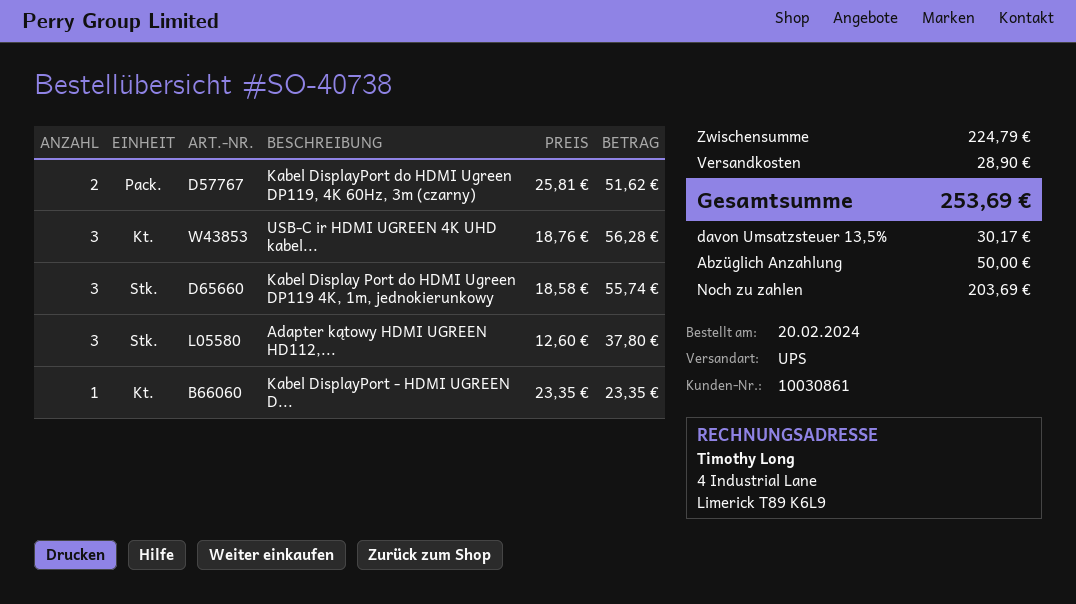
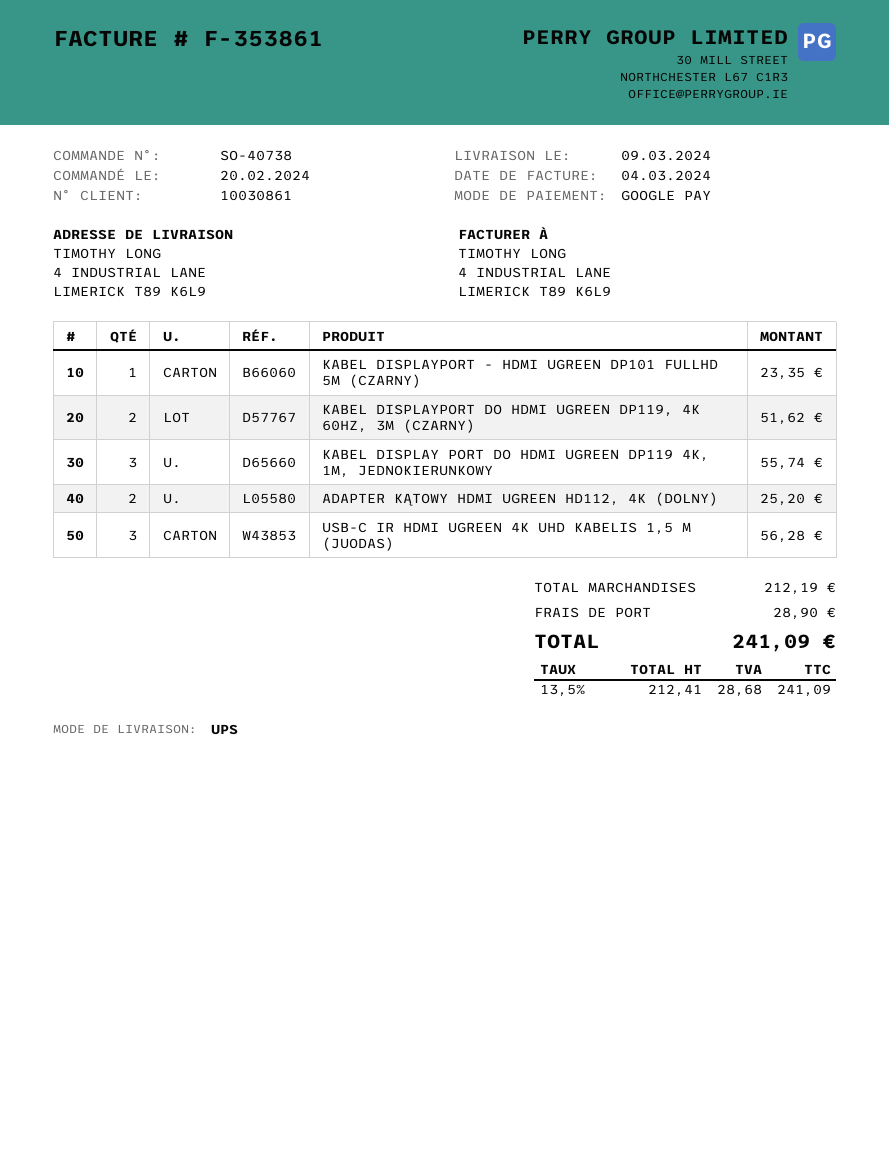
Adapter kątowy HDMI UGREEN HD112,...: 3 for 37.80 -> 2 for 25.20
subtotal: 224.79 -> 212.19
tax: 13.5% = 30.17 -> 13.5% = 28.68
total: 253.69 -> 241.09

